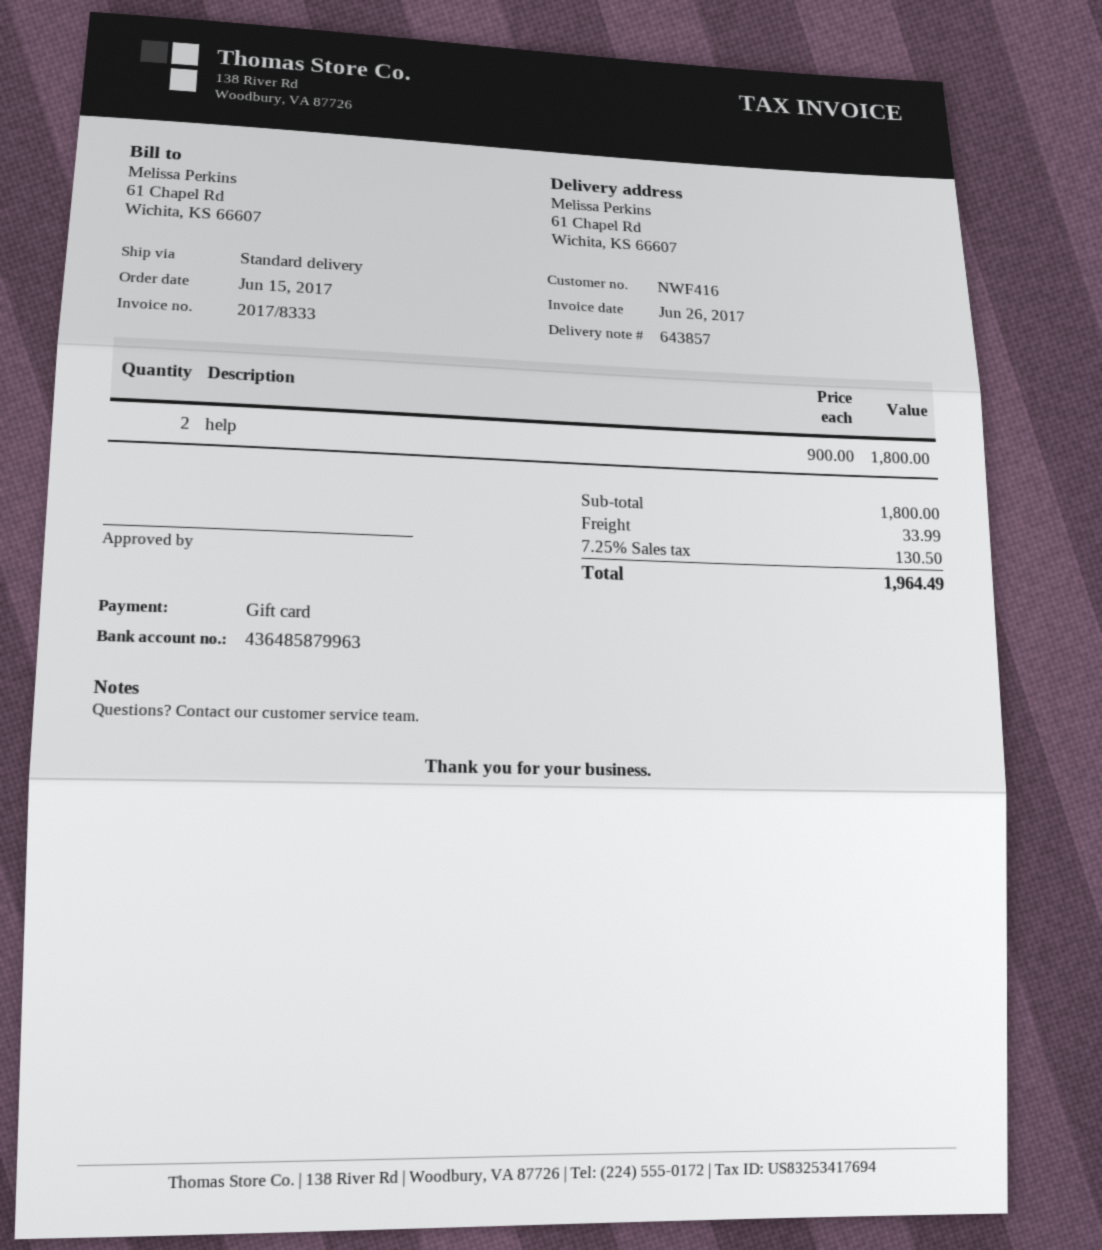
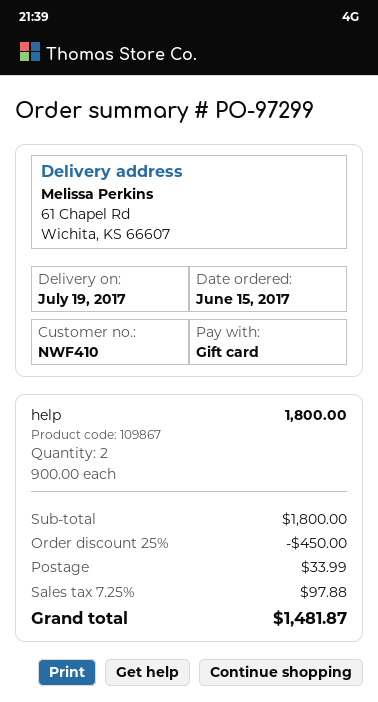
customer number: NWF416 -> NWF410
discount: none -> 25% = 450.00
tax: 7.25% = 130.50 -> 7.25% = 97.88
total: 1964.49 -> 1481.87

